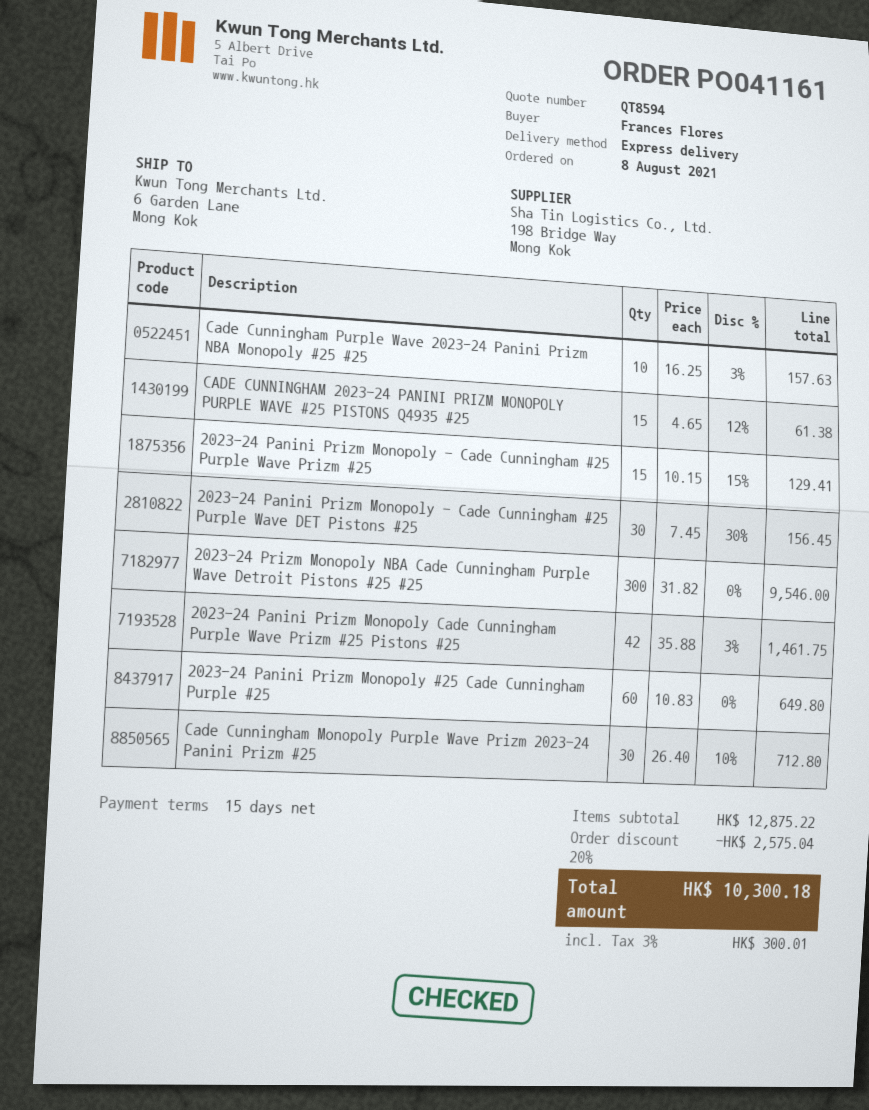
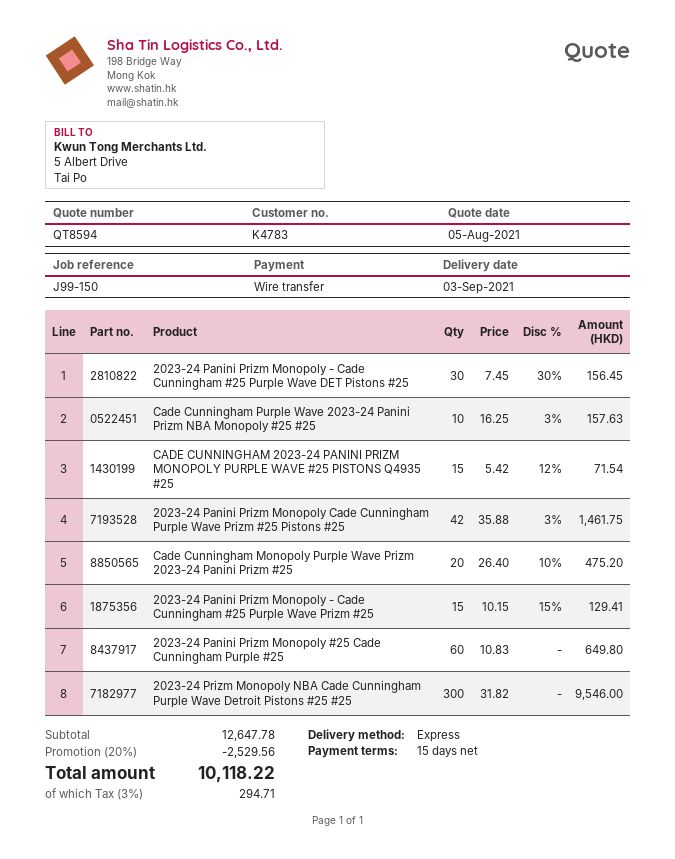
CADE CUNNINGHAM 2023-24 PANINI PRIZM MONOPOLY PURPLE WAVE #25 PISTONS Q4935 #25: 15 x 4.65 - 12% = 61.38 -> 15 x 5.42 - 12% = 71.54
Cade Cunningham Monopoly Purple Wave Prizm 2023-24 Panini Prizm #25: 30 x 26.40 - 10% = 712.80 -> 20 x 26.40 - 10% = 475.20
subtotal: 12875.22 -> 12647.78
discount: 20% = 2575.04 -> 20% = 2529.56
tax: 3% = 300.01 -> 3% = 294.71
total: 10300.18 -> 10118.22

